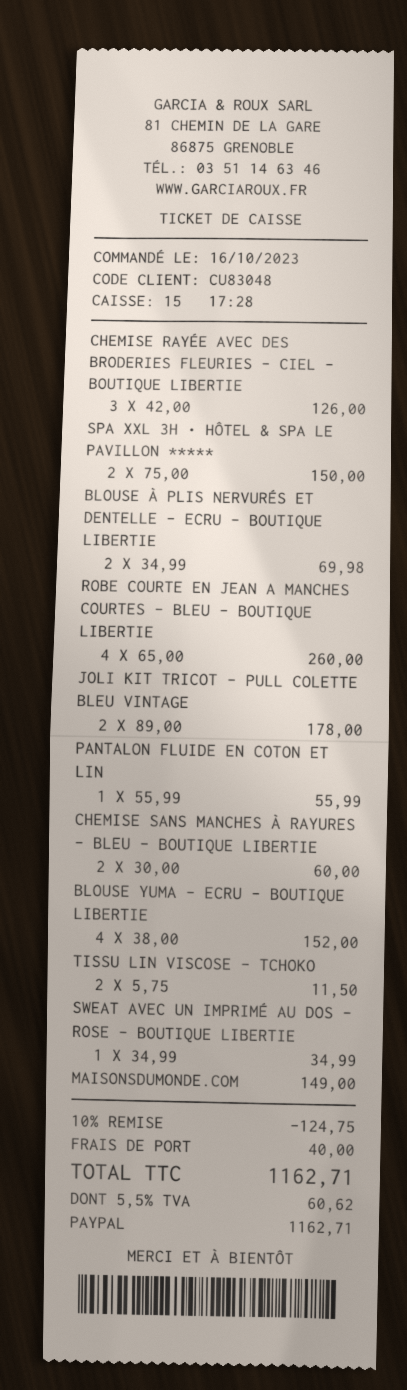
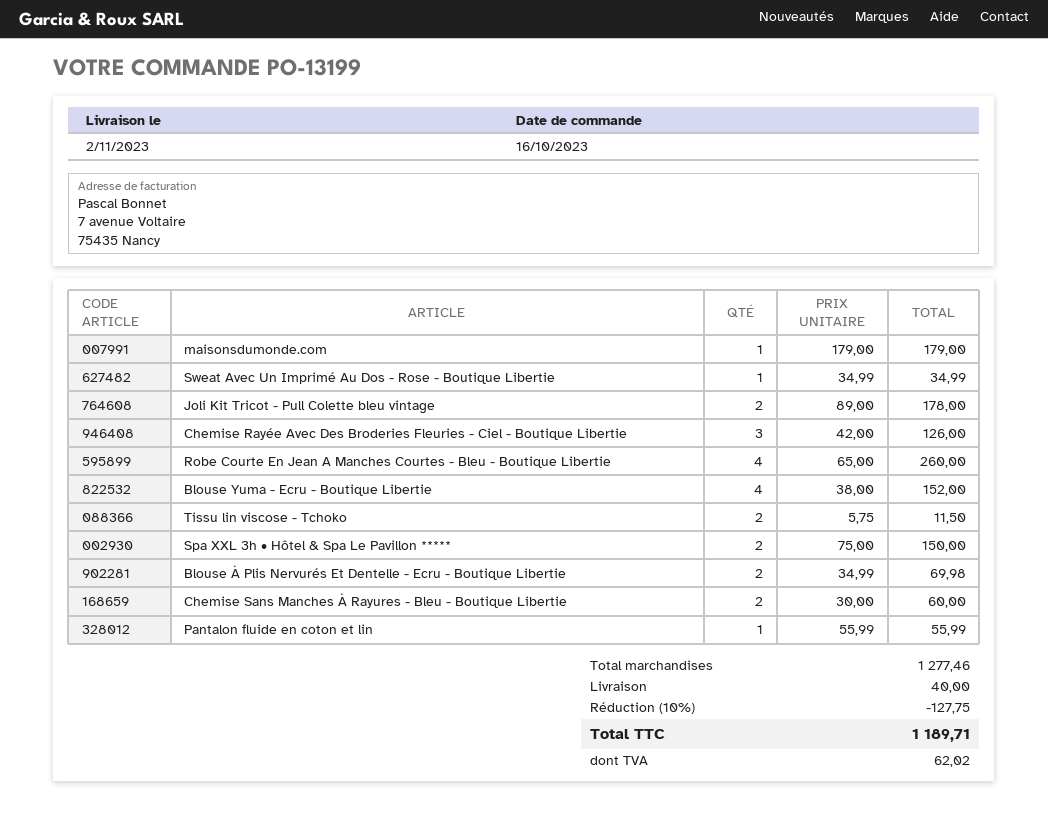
MAISONSDUMONDE.COM: 1 x 149.00 = 149.00 -> 1 x 179.00 = 179.00
discount: 10% = 124.75 -> 10% = 127.75
tax: 60.62 -> 62.02
total: 1162.71 -> 1189.71

